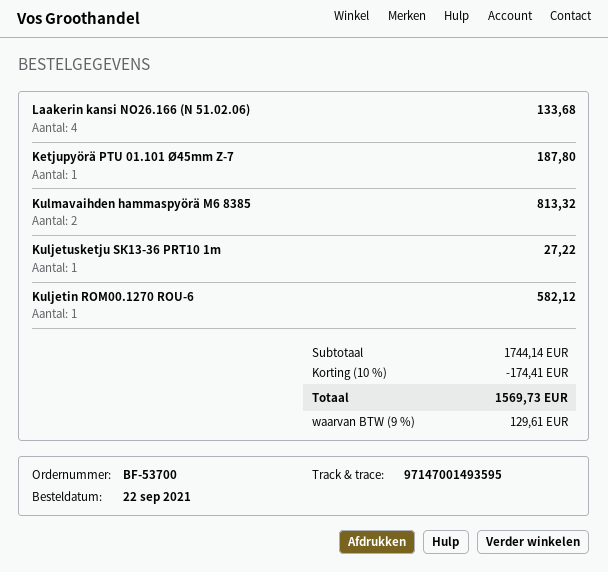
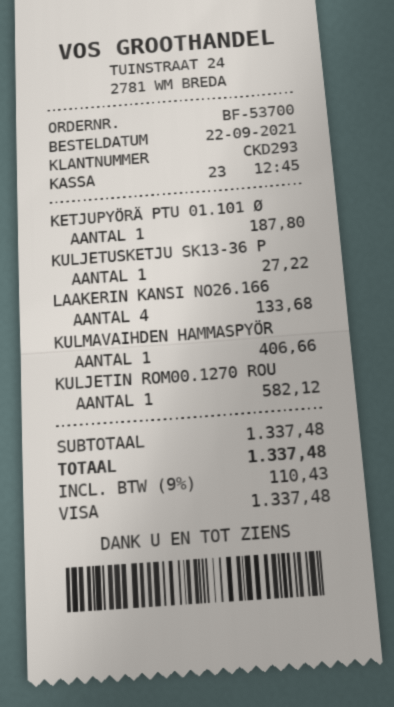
Kulmavaihden hammaspyörä M6 8385: 2 for 813.32 -> 1 for 406.66
subtotal: 1744.14 -> 1337.48
discount: 10% = 174.41 -> none
tax: 9% = 129.61 -> 9% = 110.43
total: 1569.73 -> 1337.48

